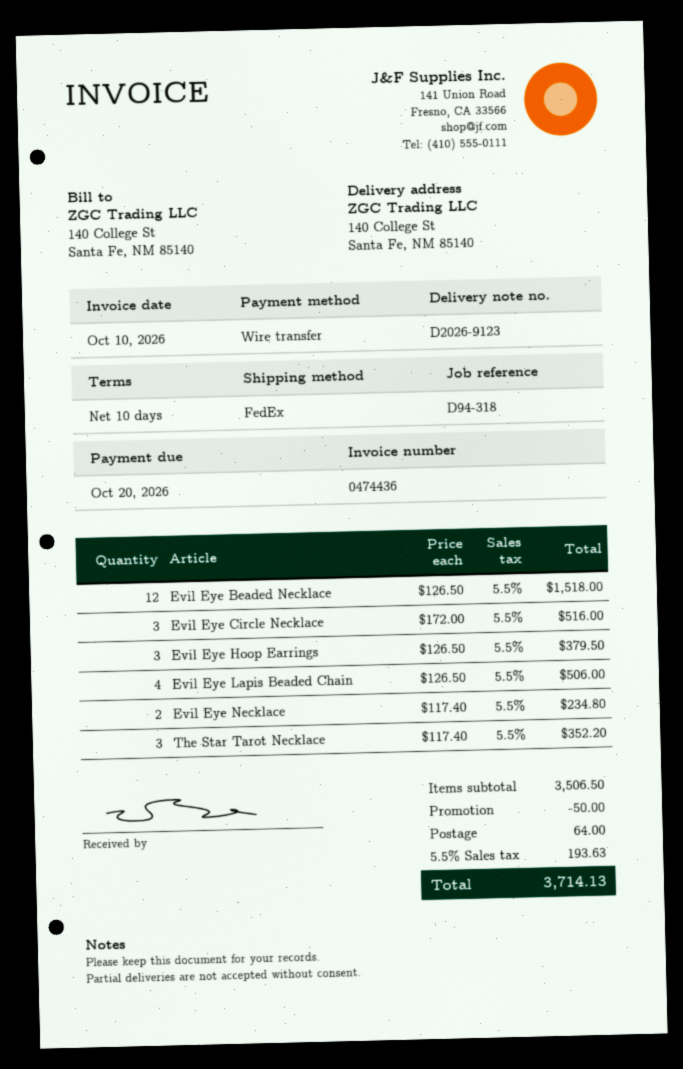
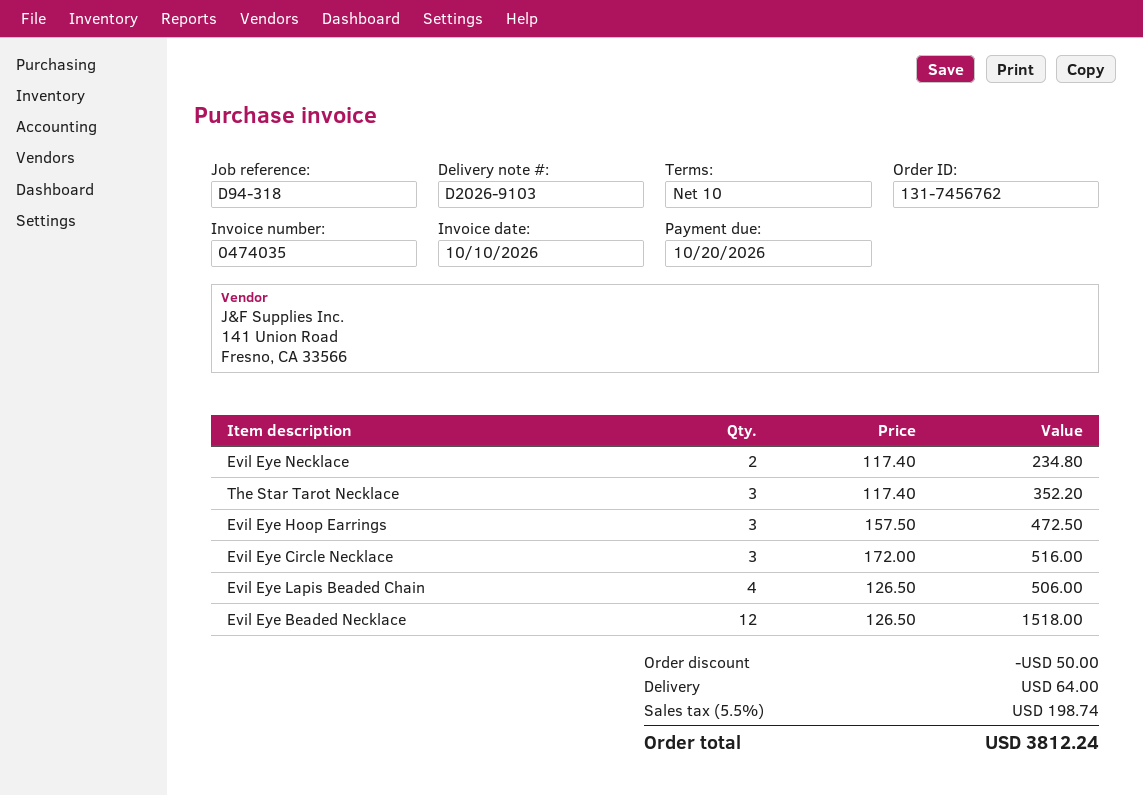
delivery note number: D2026-9123 -> D2026-9103
invoice number: 0474436 -> 0474035
Evil Eye Hoop Earrings: 3 x 126.50 = 379.50 -> 3 x 157.50 = 472.50
tax: 5.5% = 193.63 -> 5.5% = 198.74
total: 3714.13 -> 3812.24

